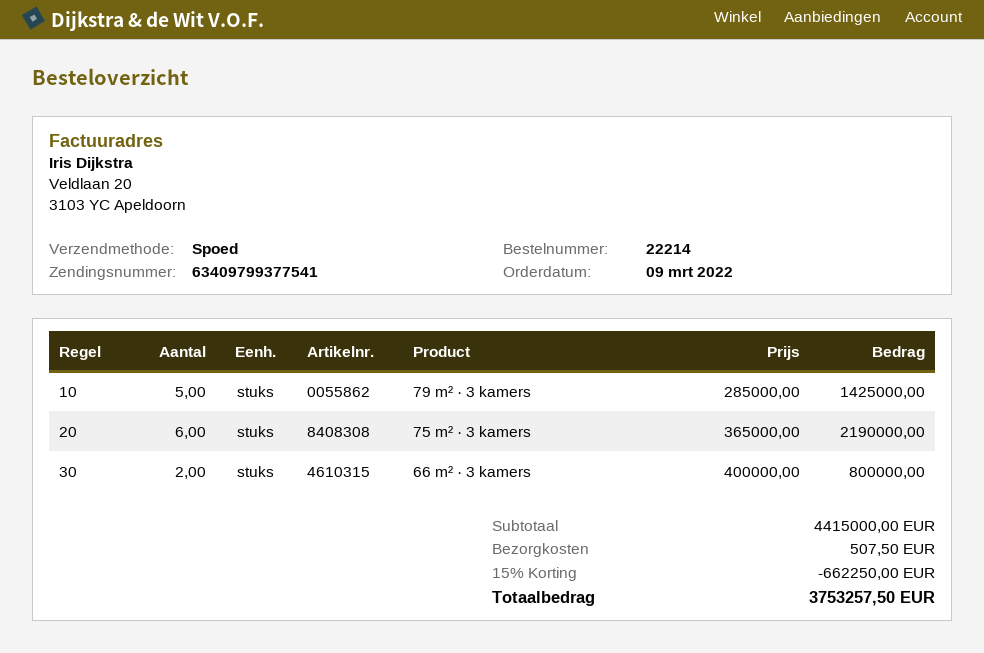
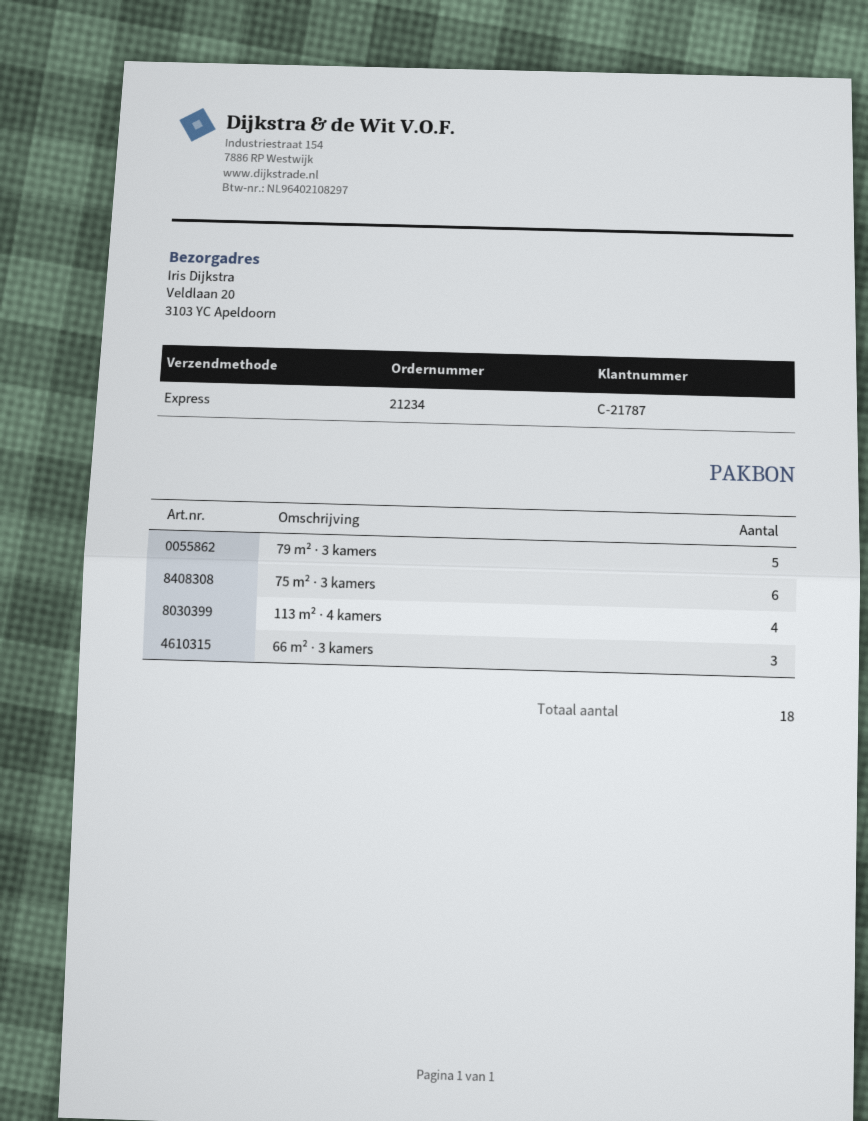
order number: 22214 -> 21234
66 m² · 3 kamers: 2 -> 3
113 m² · 4 kamers: none -> 4

